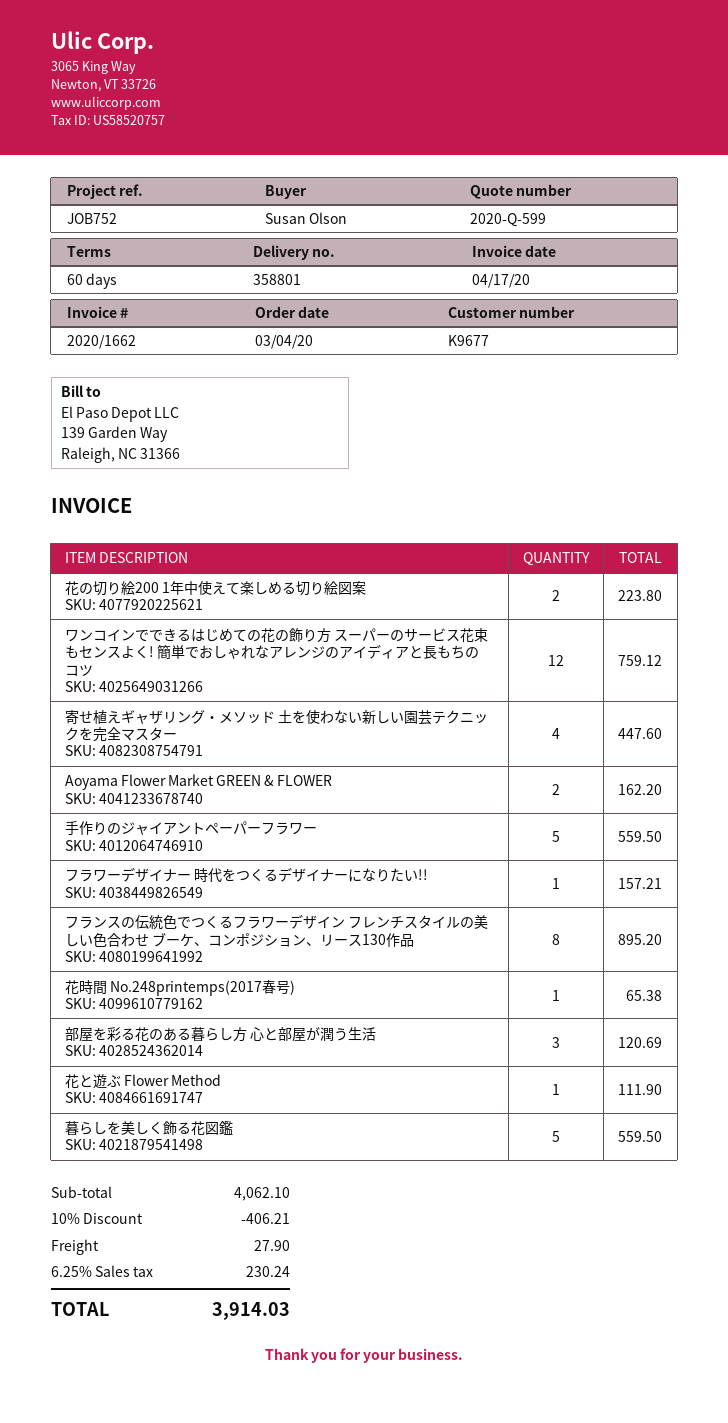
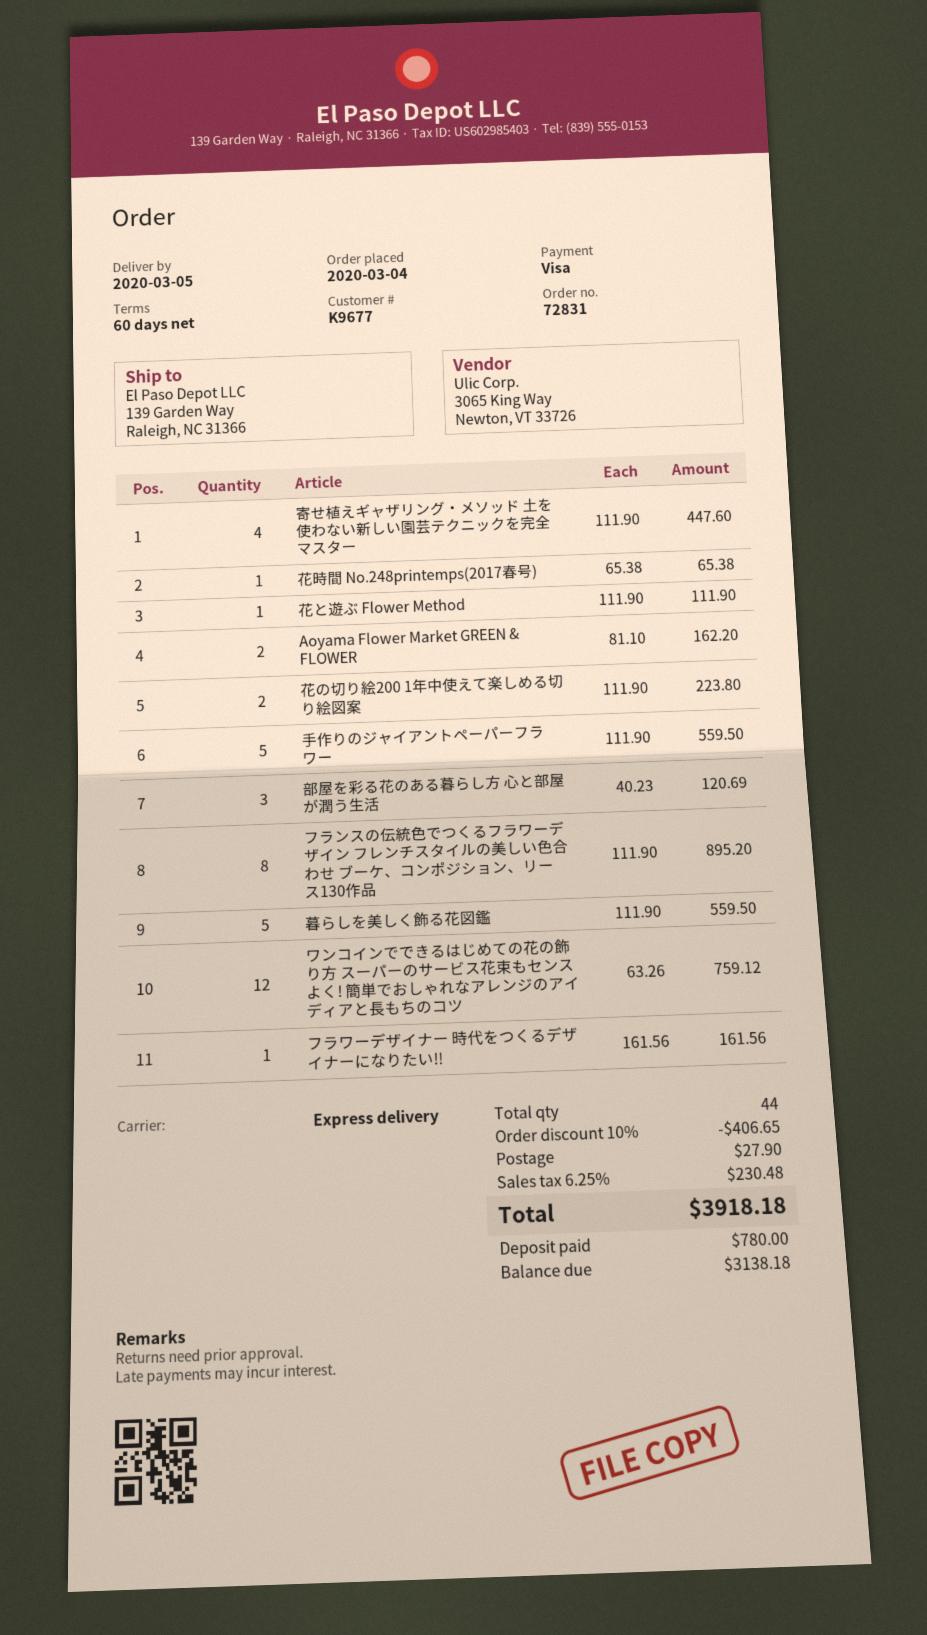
フラワーデザイナー 時代をつくるデザイナーになりたい!!: 1 for 157.21 -> 1 for 161.56
discount: 10% = 406.21 -> 10% = 406.65
tax: 6.25% = 230.24 -> 6.25% = 230.48
total: 3914.03 -> 3918.18

